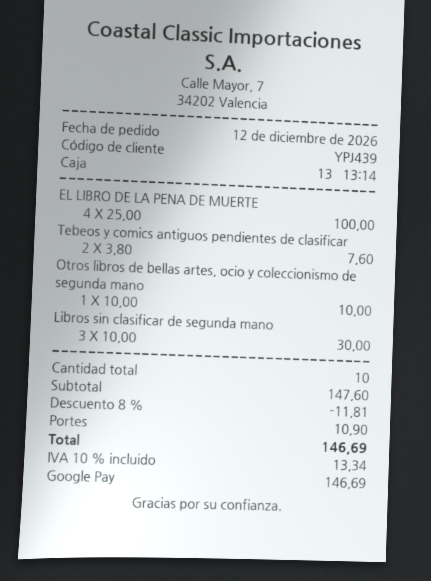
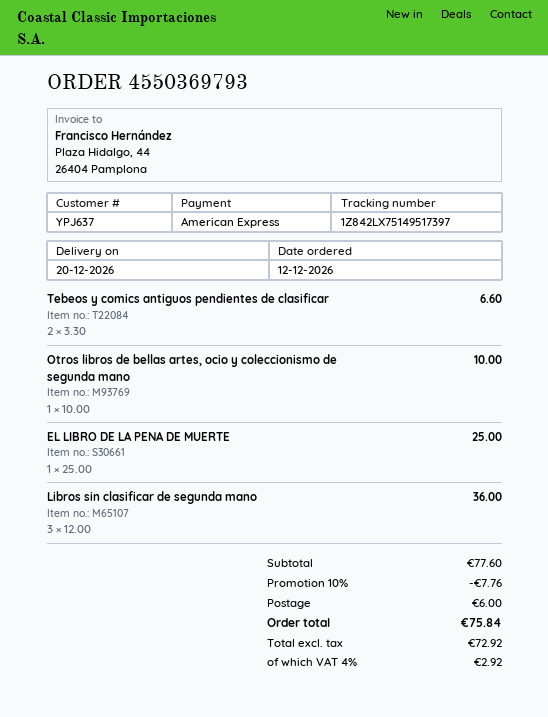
customer number: YPJ439 -> YPJ637
payment method: Google Pay -> American Express
EL LIBRO DE LA PENA DE MUERTE: 4 x 25.00 = 100.00 -> 1 x 25.00 = 25.00
Tebeos y comics antiguos pendientes de clasificar: 2 x 3.80 = 7.60 -> 2 x 3.30 = 6.60
Libros sin clasificar de segunda mano: 3 x 10.00 = 30.00 -> 3 x 12.00 = 36.00
subtotal: 147.60 -> 77.60
discount: 8% = 11.81 -> 10% = 7.76
shipping: 10.90 -> 6.00
tax: 10% = 13.34 -> 4% = 2.92
total: 146.69 -> 75.84

